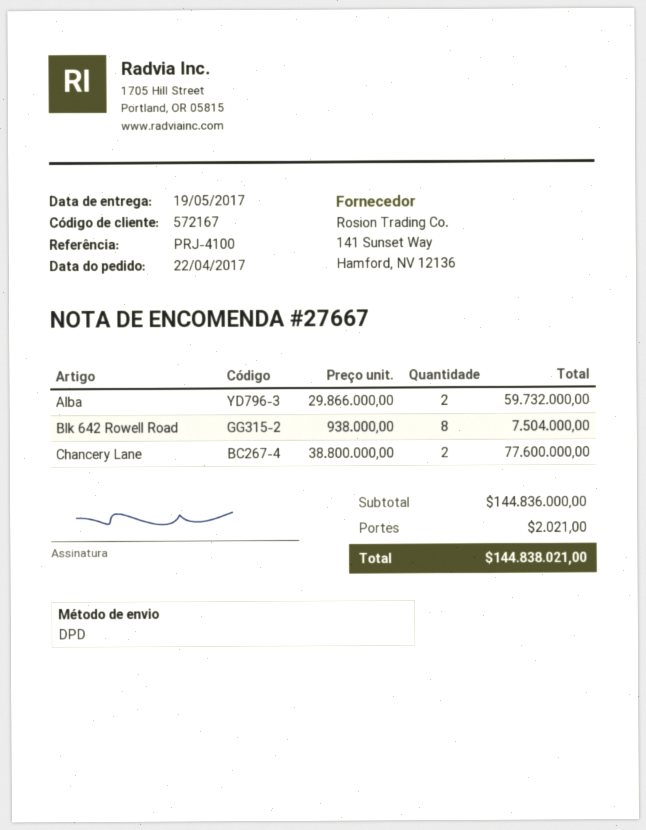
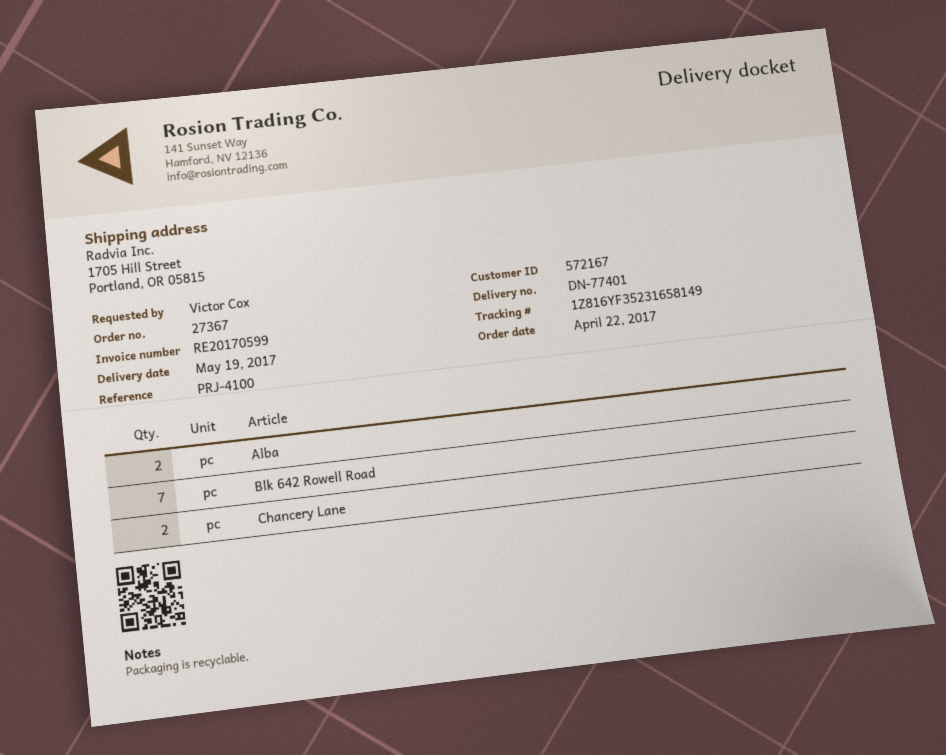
order number: 27667 -> 27367
Blk 642 Rowell Road: 8 -> 7

